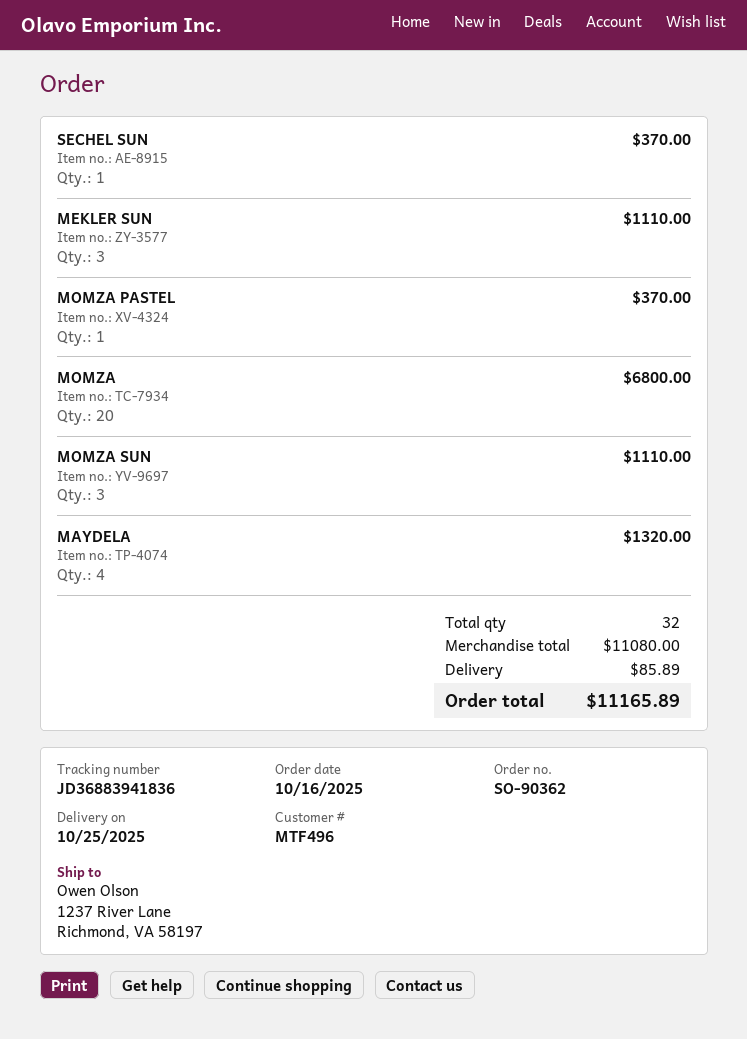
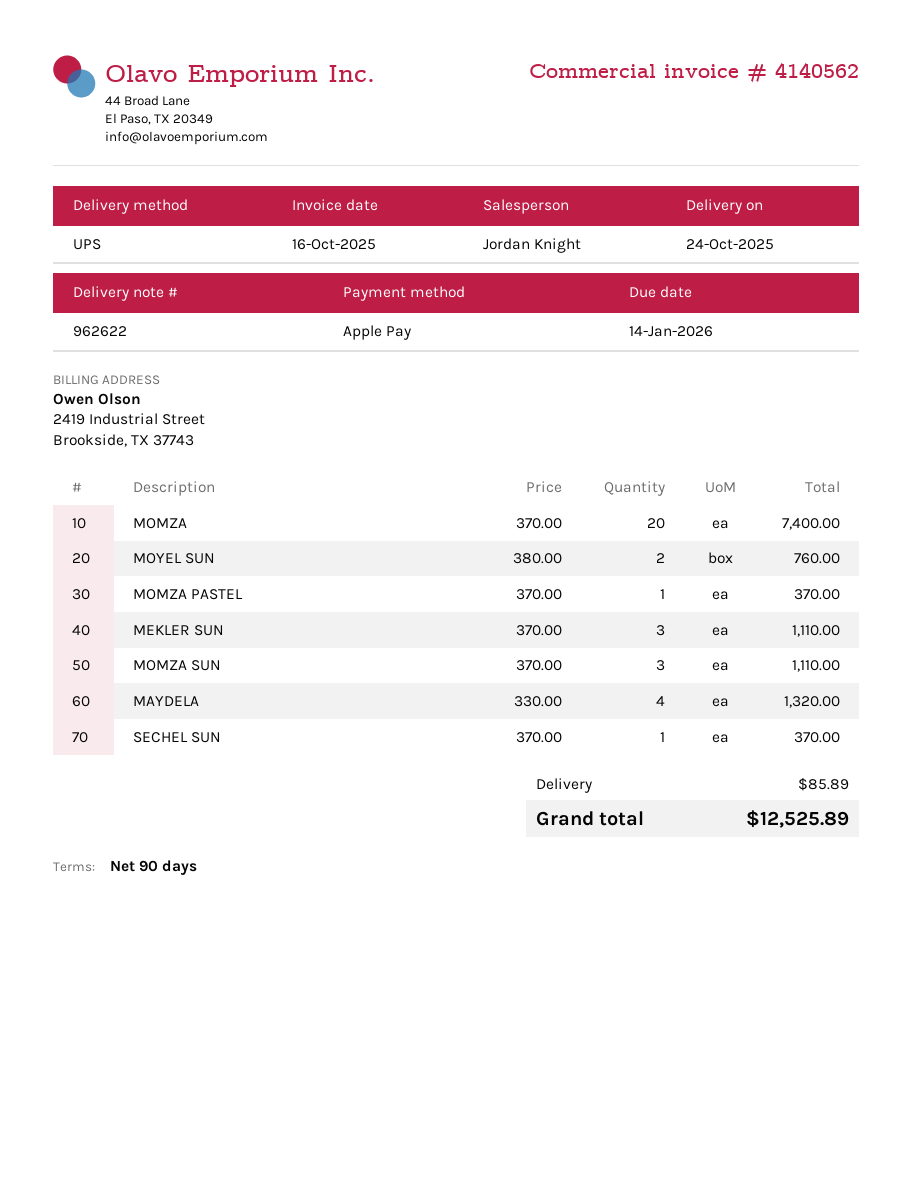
delivery date: 2025-10-25 -> 2025-10-24
MOMZA: 20 for 6800.00 -> 20 for 7400.00
MOYEL SUN: none -> 2 for 760.00
total: 11165.89 -> 12525.89

